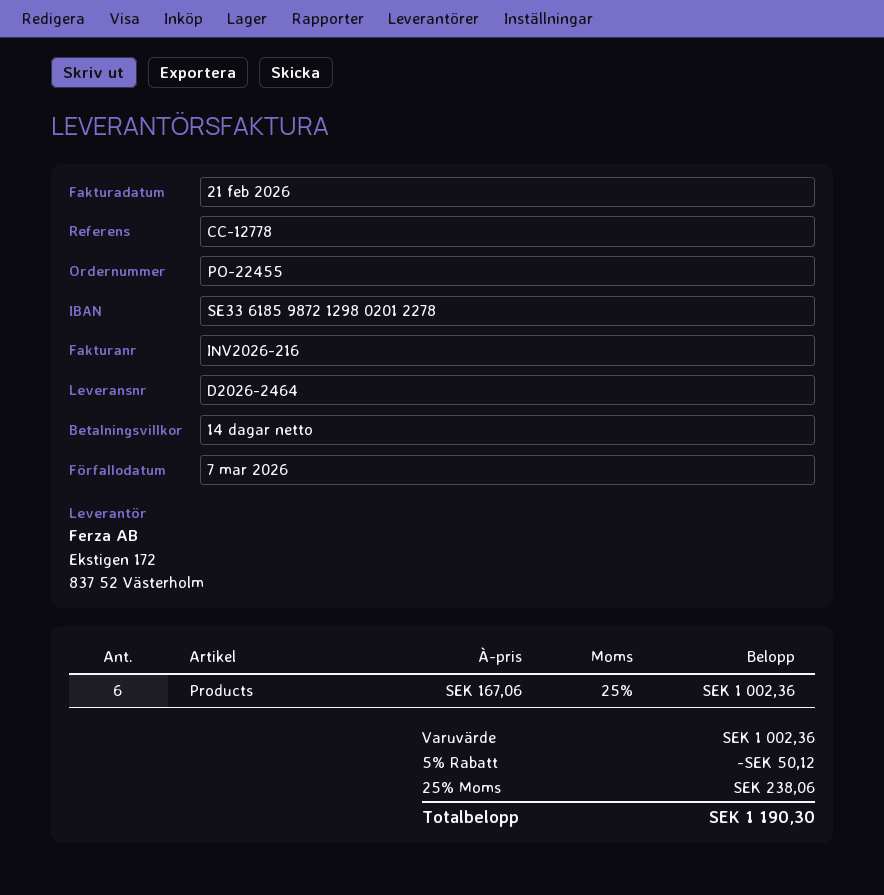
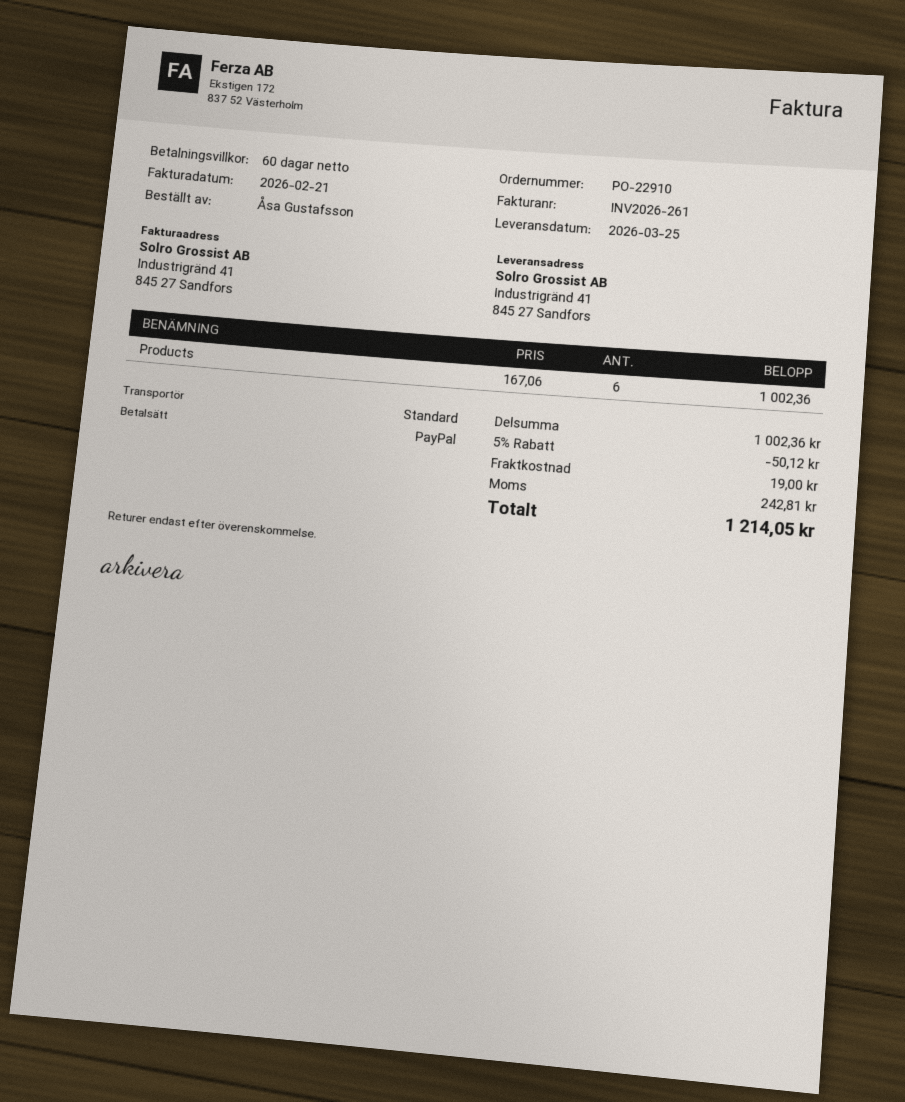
order number: PO-22455 -> PO-22910
invoice number: INV2026-216 -> INV2026-261
payment terms: 14 days -> 60 days
shipping: none -> 19.00
tax: 238.06 -> 242.81
total: 1190.30 -> 1214.05

